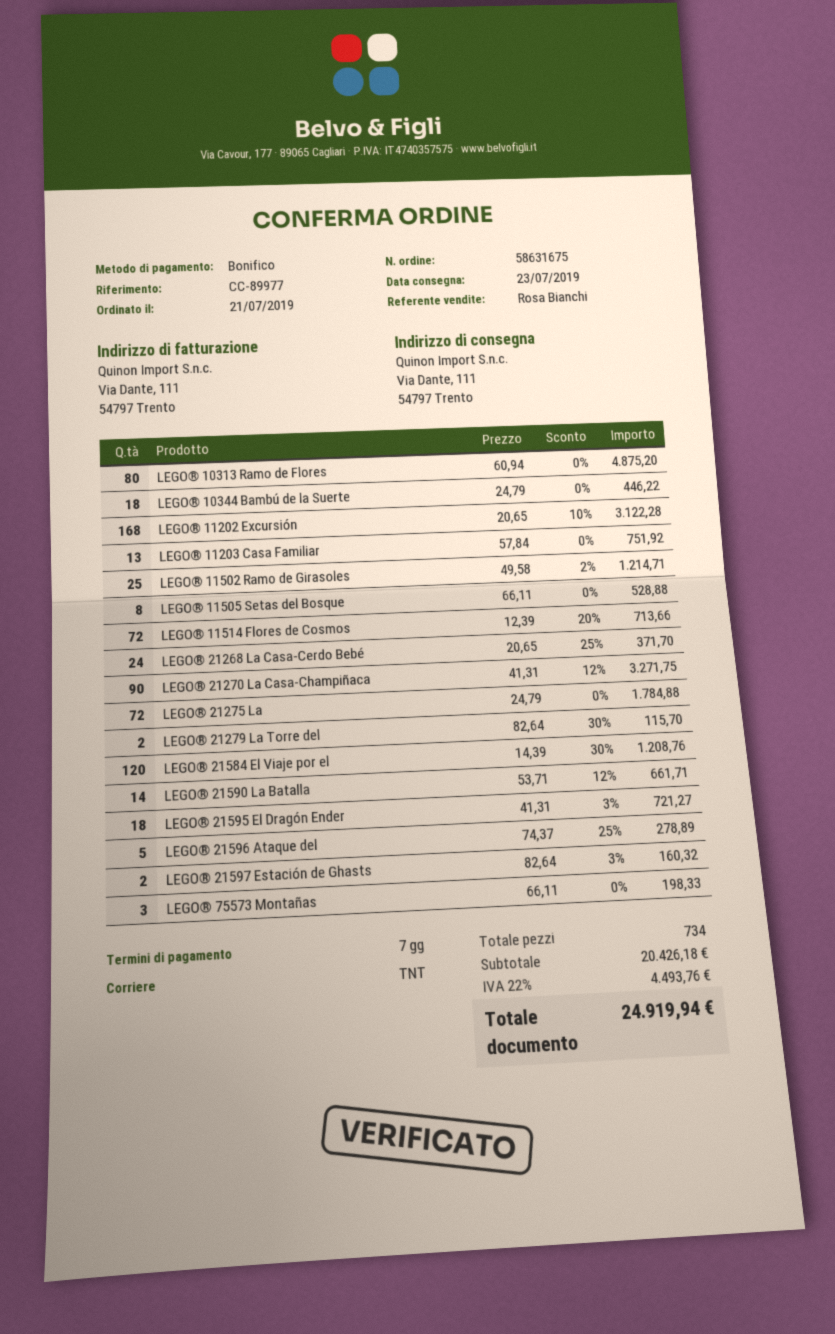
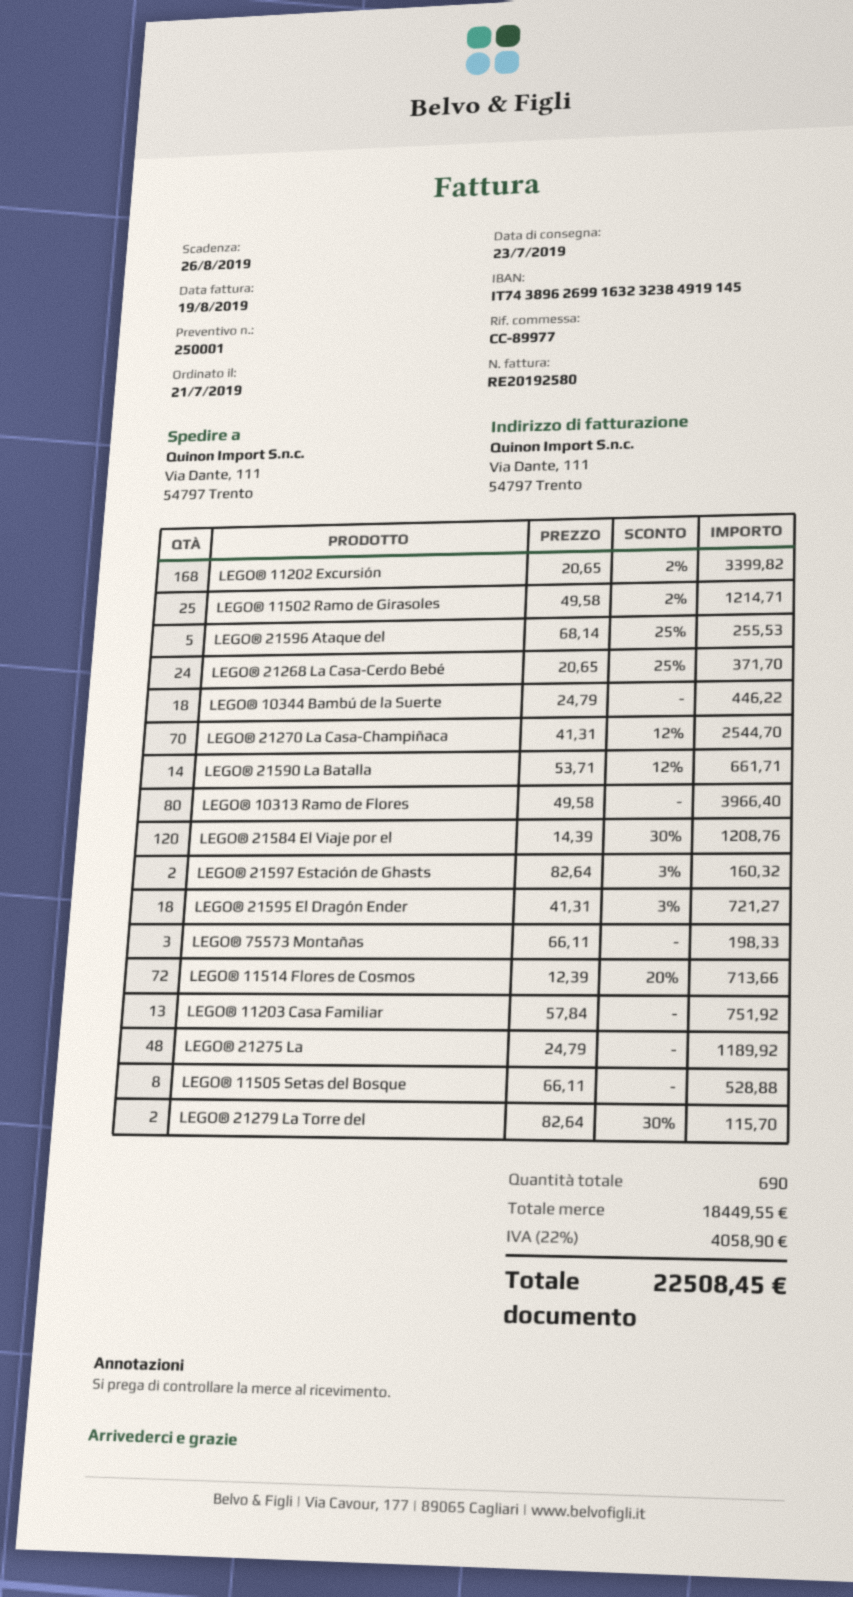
LEGO® 10313 Ramo de Flores: 80 x 60.94 = 4875.20 -> 80 x 49.58 = 3966.40
LEGO® 11202 Excursión: 168 x 20.65 - 10% = 3122.28 -> 168 x 20.65 - 2% = 3399.82
LEGO® 21270 La Casa-Champiñaca: 90 x 41.31 - 12% = 3271.75 -> 70 x 41.31 - 12% = 2544.70
LEGO® 21275 La: 72 x 24.79 = 1784.88 -> 48 x 24.79 = 1189.92
LEGO® 21596 Ataque del: 5 x 74.37 - 25% = 278.89 -> 5 x 68.14 - 25% = 255.53
total quantity: 734 -> 690
subtotal: 20426.18 -> 18449.55
tax: 22% = 4493.76 -> 22% = 4058.90
total: 24919.94 -> 22508.45

